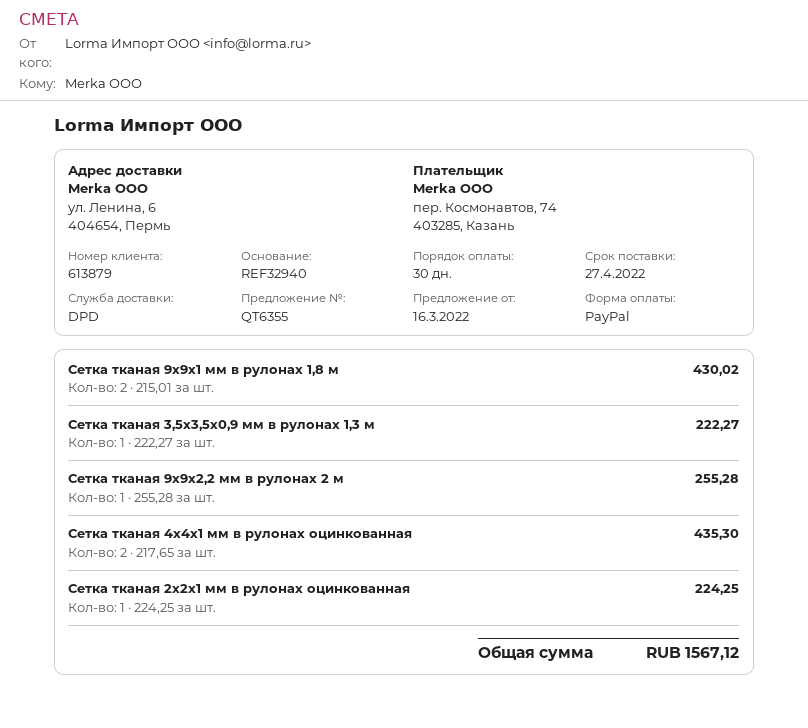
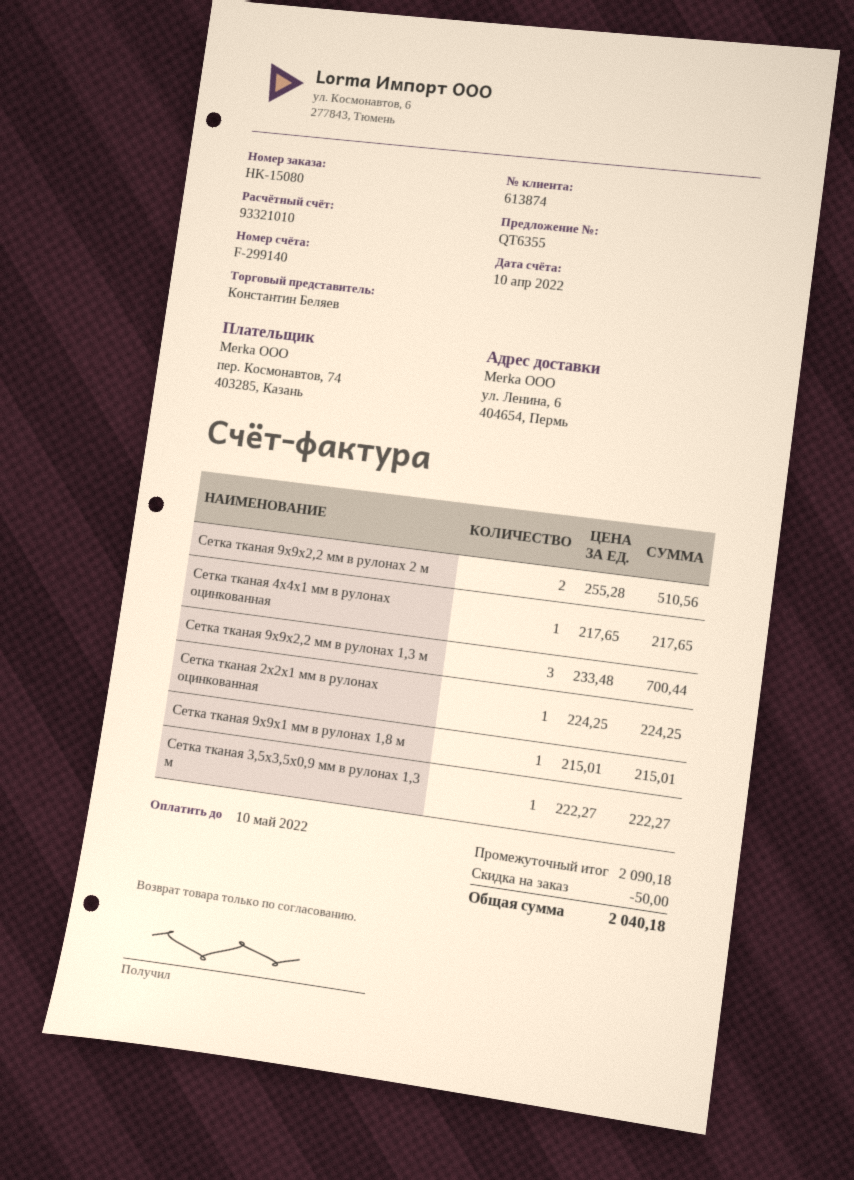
customer number: 613879 -> 613874
Сетка тканая 9х9х1 мм в рулонах 1,8 м: 2 x 215.01 = 430.02 -> 1 x 215.01 = 215.01
Сетка тканая 9х9х2,2 мм в рулонах 2 м: 1 x 255.28 = 255.28 -> 2 x 255.28 = 510.56
Сетка тканая 4х4х1 мм в рулонах оцинкованная: 2 x 217.65 = 435.30 -> 1 x 217.65 = 217.65
Сетка тканая 9х9х2,2 мм в рулонах 1,3 м: none -> 3 x 233.48 = 700.44
discount: none -> 50.00
total: 1567.12 -> 2040.18

